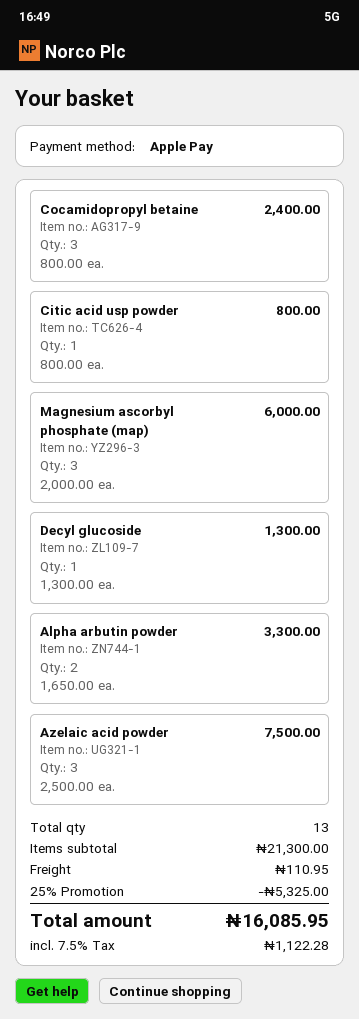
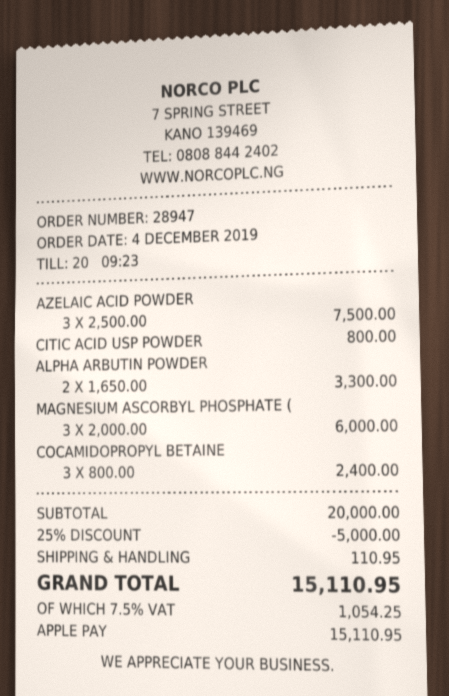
Decyl glucoside: 1 x 1300.00 = 1300.00 -> none
subtotal: 21300.00 -> 20000.00
discount: 25% = 5325.00 -> 25% = 5000.00
tax: 7.5% = 1122.28 -> 7.5% = 1054.25
total: 16085.95 -> 15110.95

